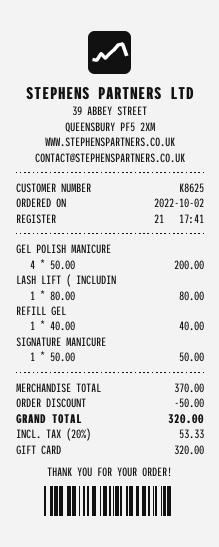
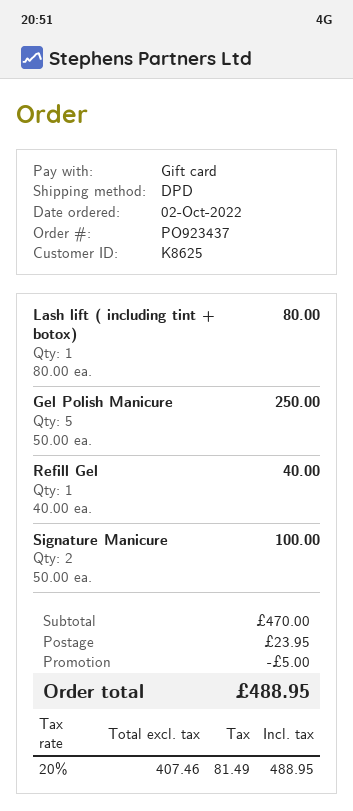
GEL POLISH MANICURE: 4 x 50.00 = 200.00 -> 5 x 50.00 = 250.00
SIGNATURE MANICURE: 1 x 50.00 = 50.00 -> 2 x 50.00 = 100.00
subtotal: 370.00 -> 470.00
discount: 50.00 -> 5.00
shipping: none -> 23.95
tax: 20% = 53.33 -> 20% = 81.49
total: 320.00 -> 488.95

